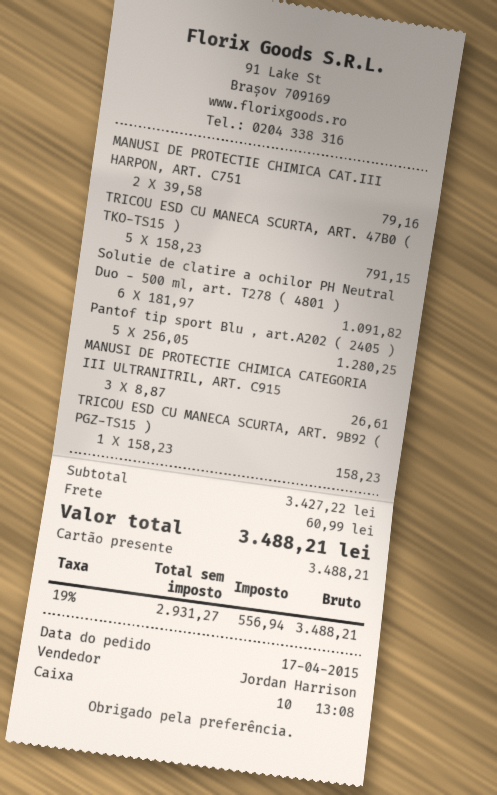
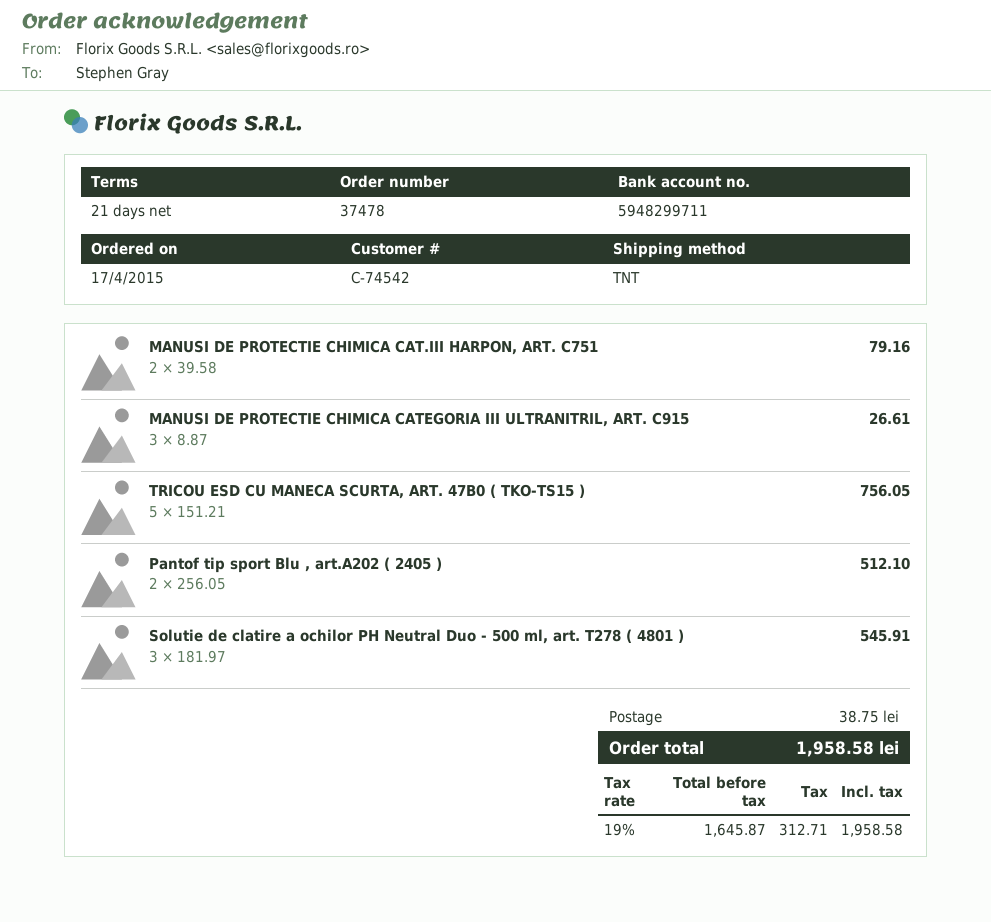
TRICOU ESD CU MANECA SCURTA, ART. 47B0 ( TKO-TS15 ): 5 x 158.23 = 791.15 -> 5 x 151.21 = 756.05
Solutie de clatire a ochilor PH Neutral Duo - 500 ml, art. T278 ( 4801 ): 6 x 181.97 = 1091.82 -> 3 x 181.97 = 545.91
Pantof tip sport Blu , art.A202 ( 2405 ): 5 x 256.05 = 1280.25 -> 2 x 256.05 = 512.10
TRICOU ESD CU MANECA SCURTA, ART. 9B92 ( PGZ-TS15 ): 1 x 158.23 = 158.23 -> none
shipping: 60.99 -> 38.75
net: 2931.27 -> 1645.87
tax: 19% = 556.94 -> 19% = 312.71
total: 3488.21 -> 1958.58

